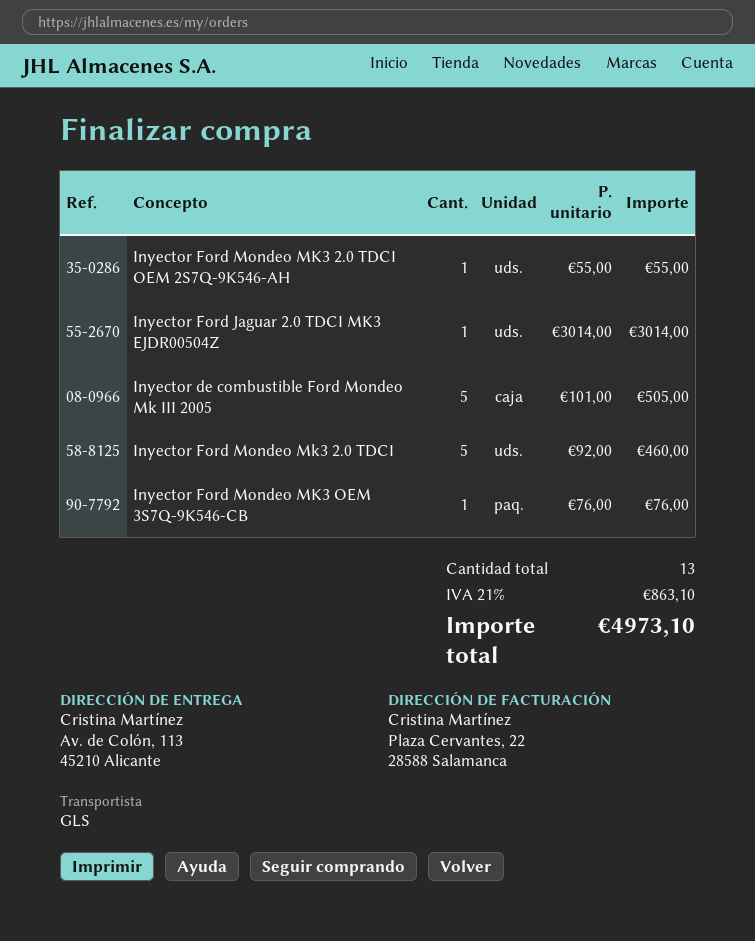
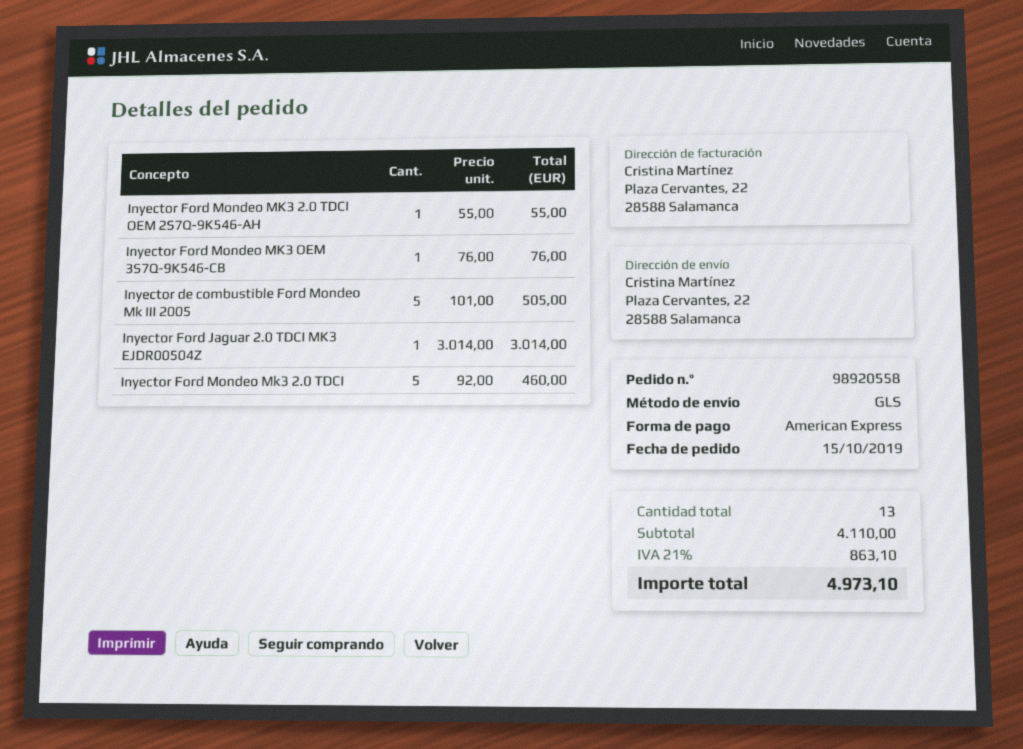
ship to: Av. de Colón, 113, 45210 Alicante -> Plaza Cervantes, 22, 28588 Salamanca

